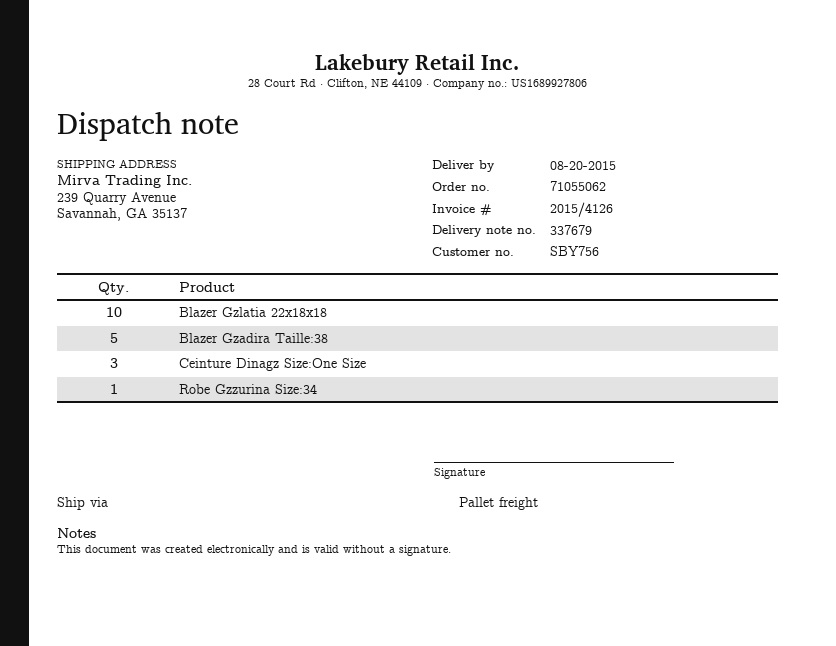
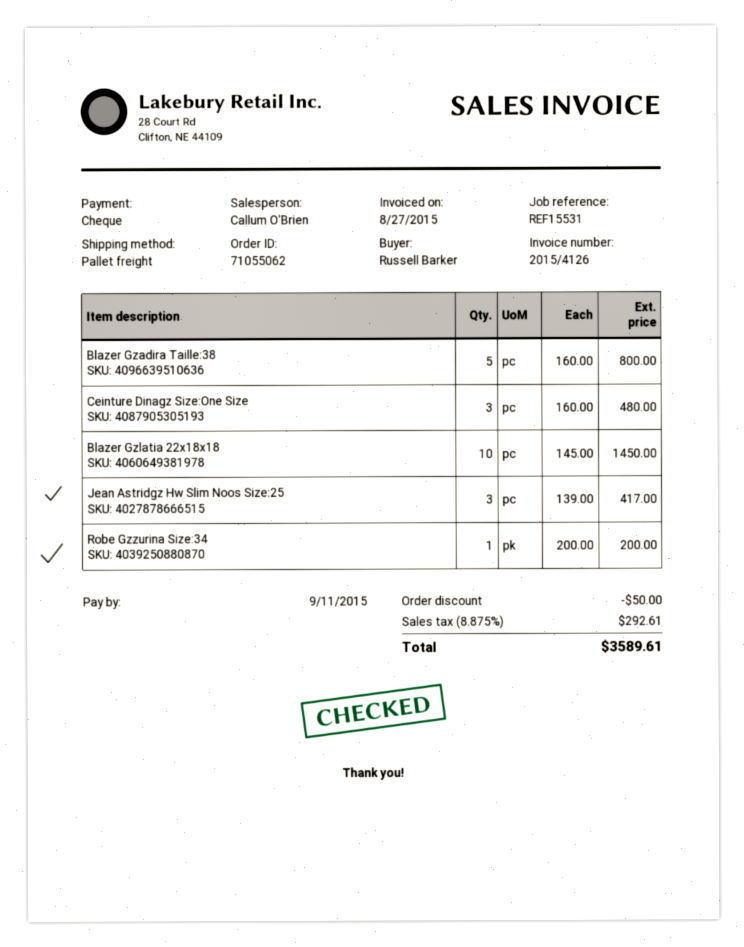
Jean Astridgz Hw Slim Noos Size:25: none -> 3

